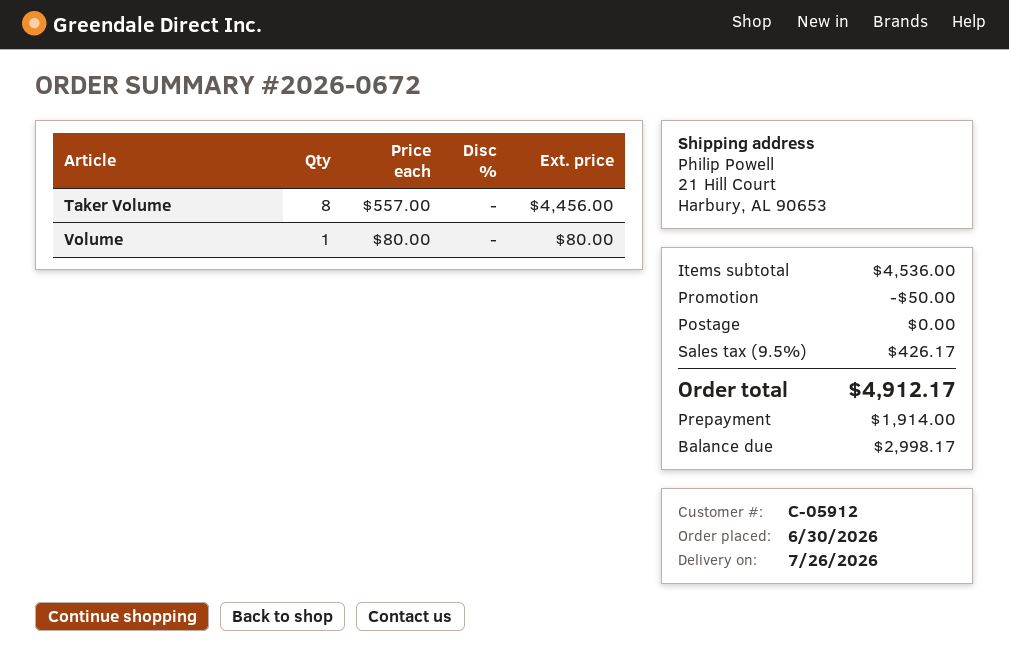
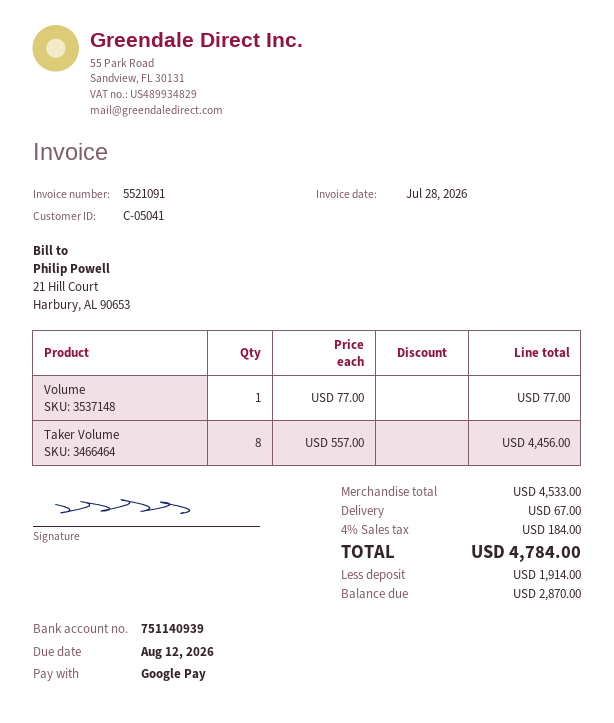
customer number: C-05912 -> C-05041
Volume: 1 x 80.00 = 80.00 -> 1 x 77.00 = 77.00
subtotal: 4536.00 -> 4533.00
discount: 50.00 -> none
shipping: 0.00 -> 67.00
tax: 9.5% = 426.17 -> 4% = 184.00
total: 4912.17 -> 4784.00
balance: 2998.17 -> 2870.00

